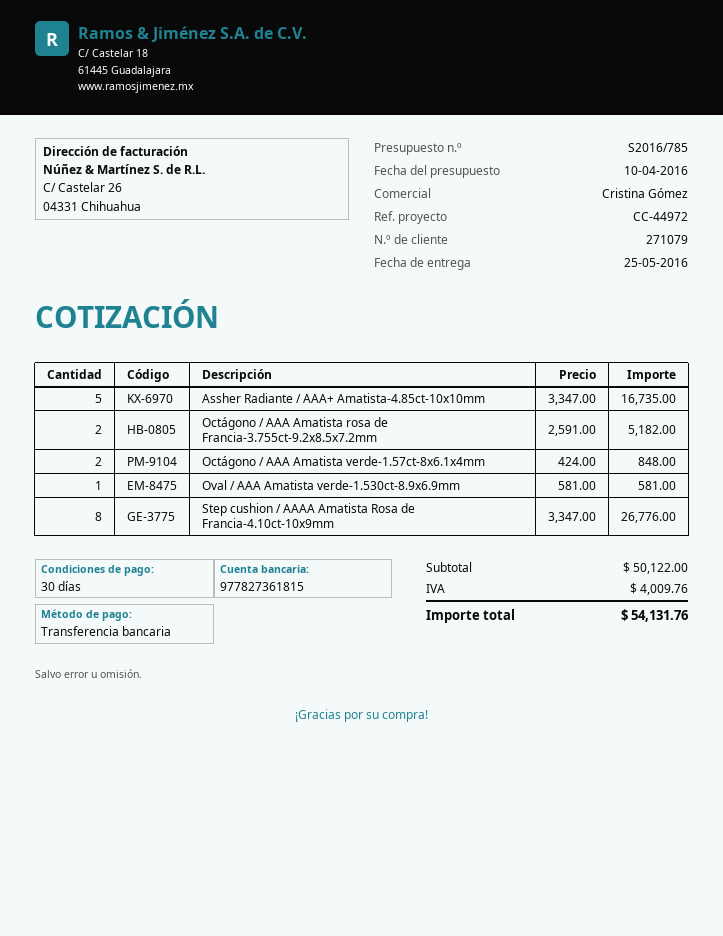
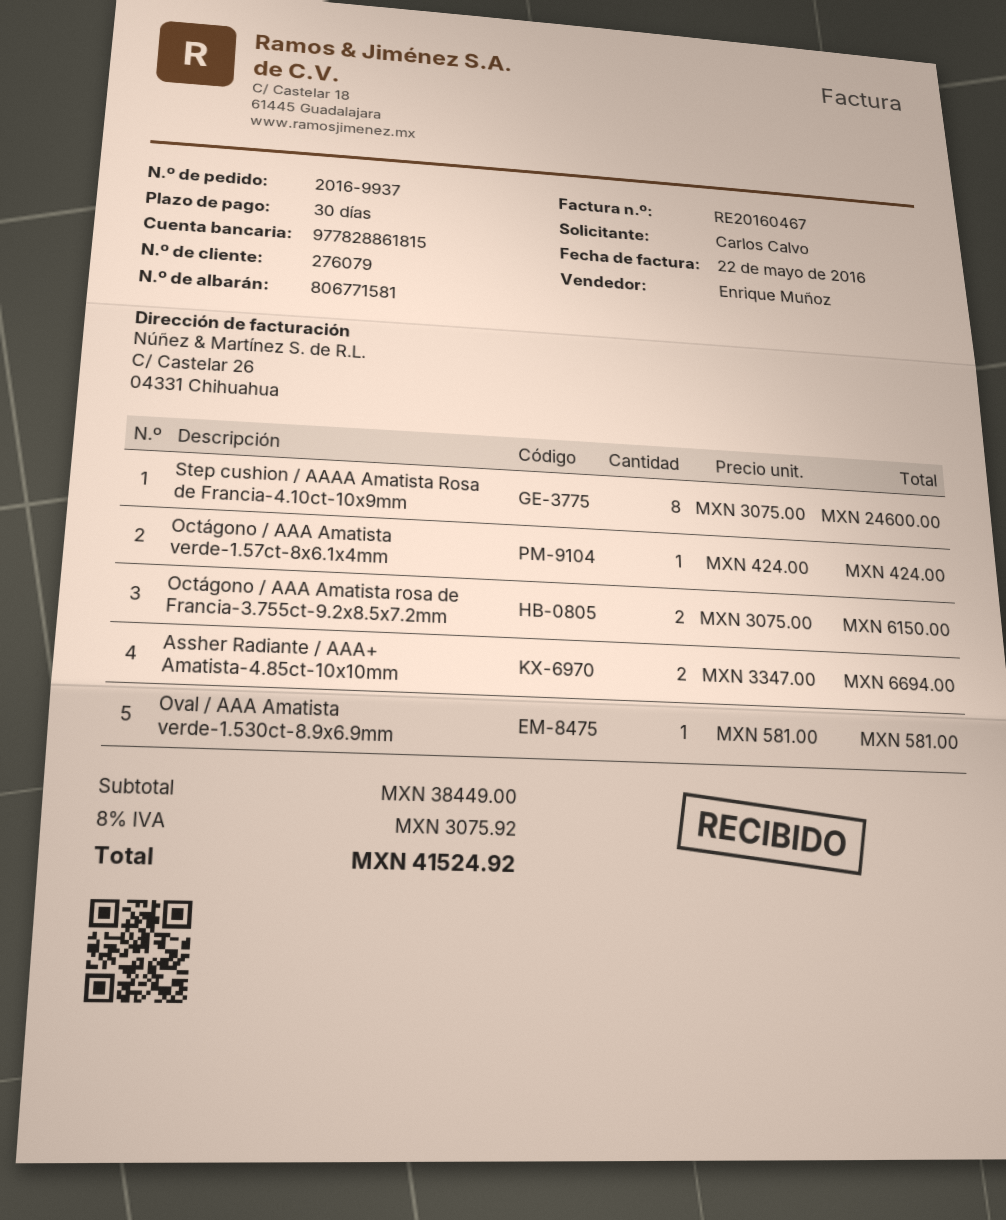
customer number: 271079 -> 276079
sales rep: Cristina Gómez -> Enrique Muñoz
bank account: 977827361815 -> 977828861815
Assher Radiante / AAA+ Amatista-4.85ct-10x10mm: 5 x 3347.00 = 16735.00 -> 2 x 3347.00 = 6694.00
Octágono / AAA Amatista rosa de Francia-3.755ct-9.2x8.5x7.2mm: 2 x 2591.00 = 5182.00 -> 2 x 3075.00 = 6150.00
Octágono / AAA Amatista verde-1.57ct-8x6.1x4mm: 2 x 424.00 = 848.00 -> 1 x 424.00 = 424.00
Step cushion / AAAA Amatista Rosa de Francia-4.10ct-10x9mm: 8 x 3347.00 = 26776.00 -> 8 x 3075.00 = 24600.00
subtotal: 50122.00 -> 38449.00
tax: 4009.76 -> 3075.92
total: 54131.76 -> 41524.92

